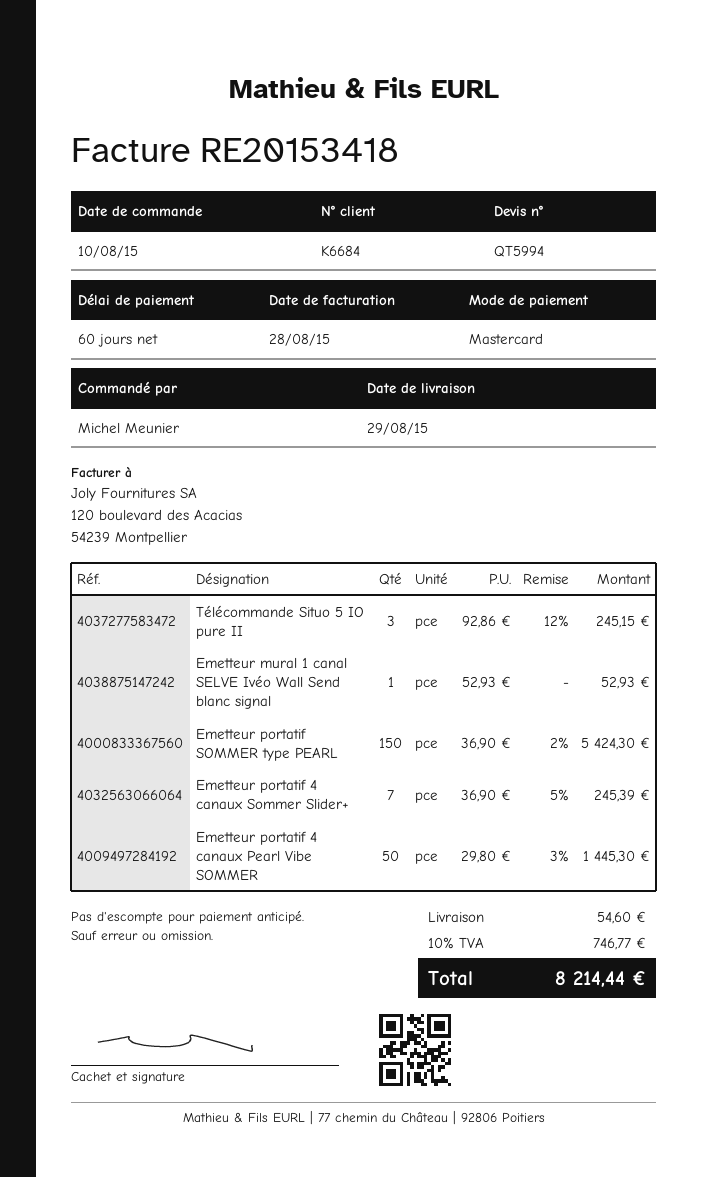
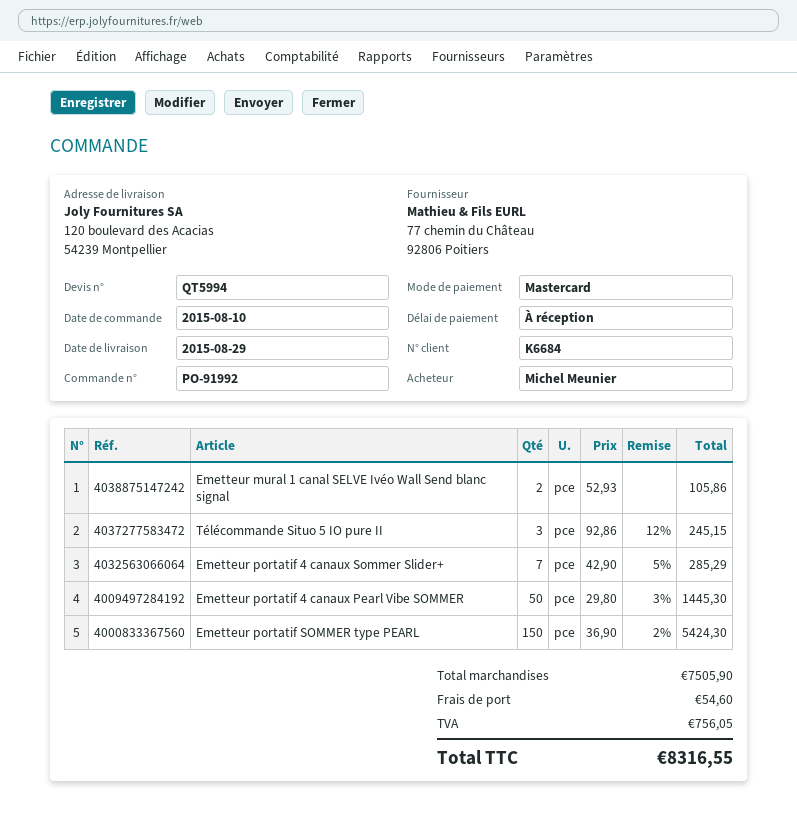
payment terms: 60 days -> on receipt
Emetteur mural 1 canal SELVE Ivéo Wall Send blanc signal: 1 x 52.93 = 52.93 -> 2 x 52.93 = 105.86
Emetteur portatif 4 canaux Sommer Slider+: 7 x 36.90 - 5% = 245.39 -> 7 x 42.90 - 5% = 285.29
tax: 746.77 -> 756.05
total: 8214.44 -> 8316.55

